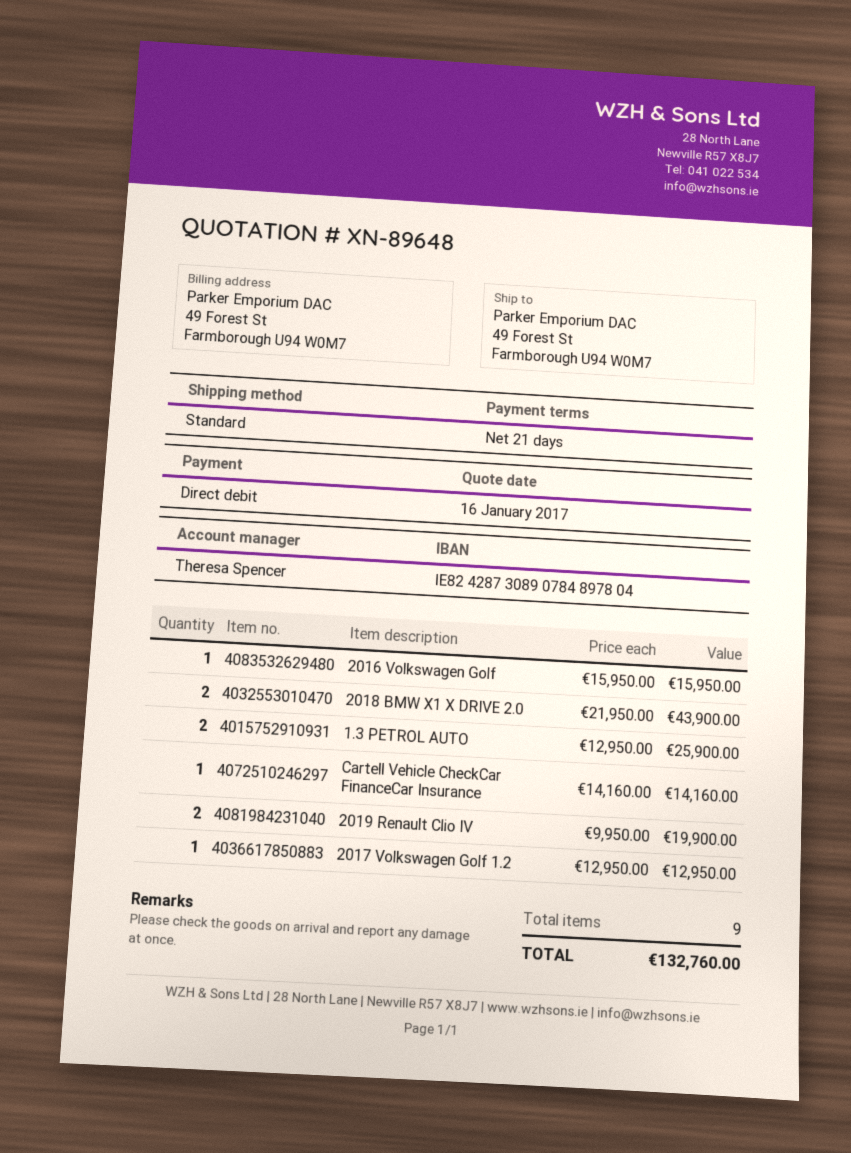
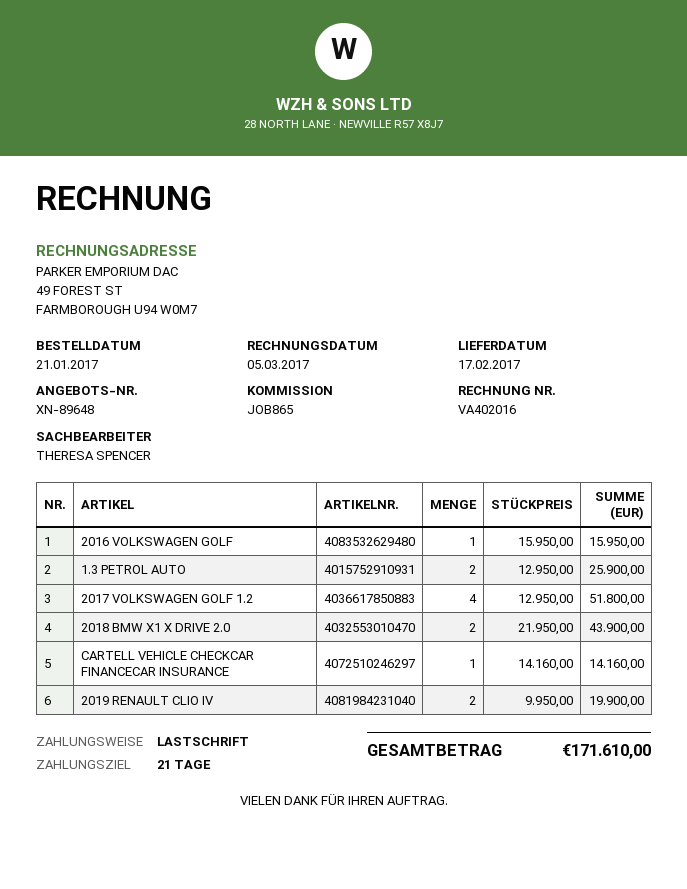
2017 Volkswagen Golf 1.2: 1 x 12950.00 = 12950.00 -> 4 x 12950.00 = 51800.00
total: 132760.00 -> 171610.00

